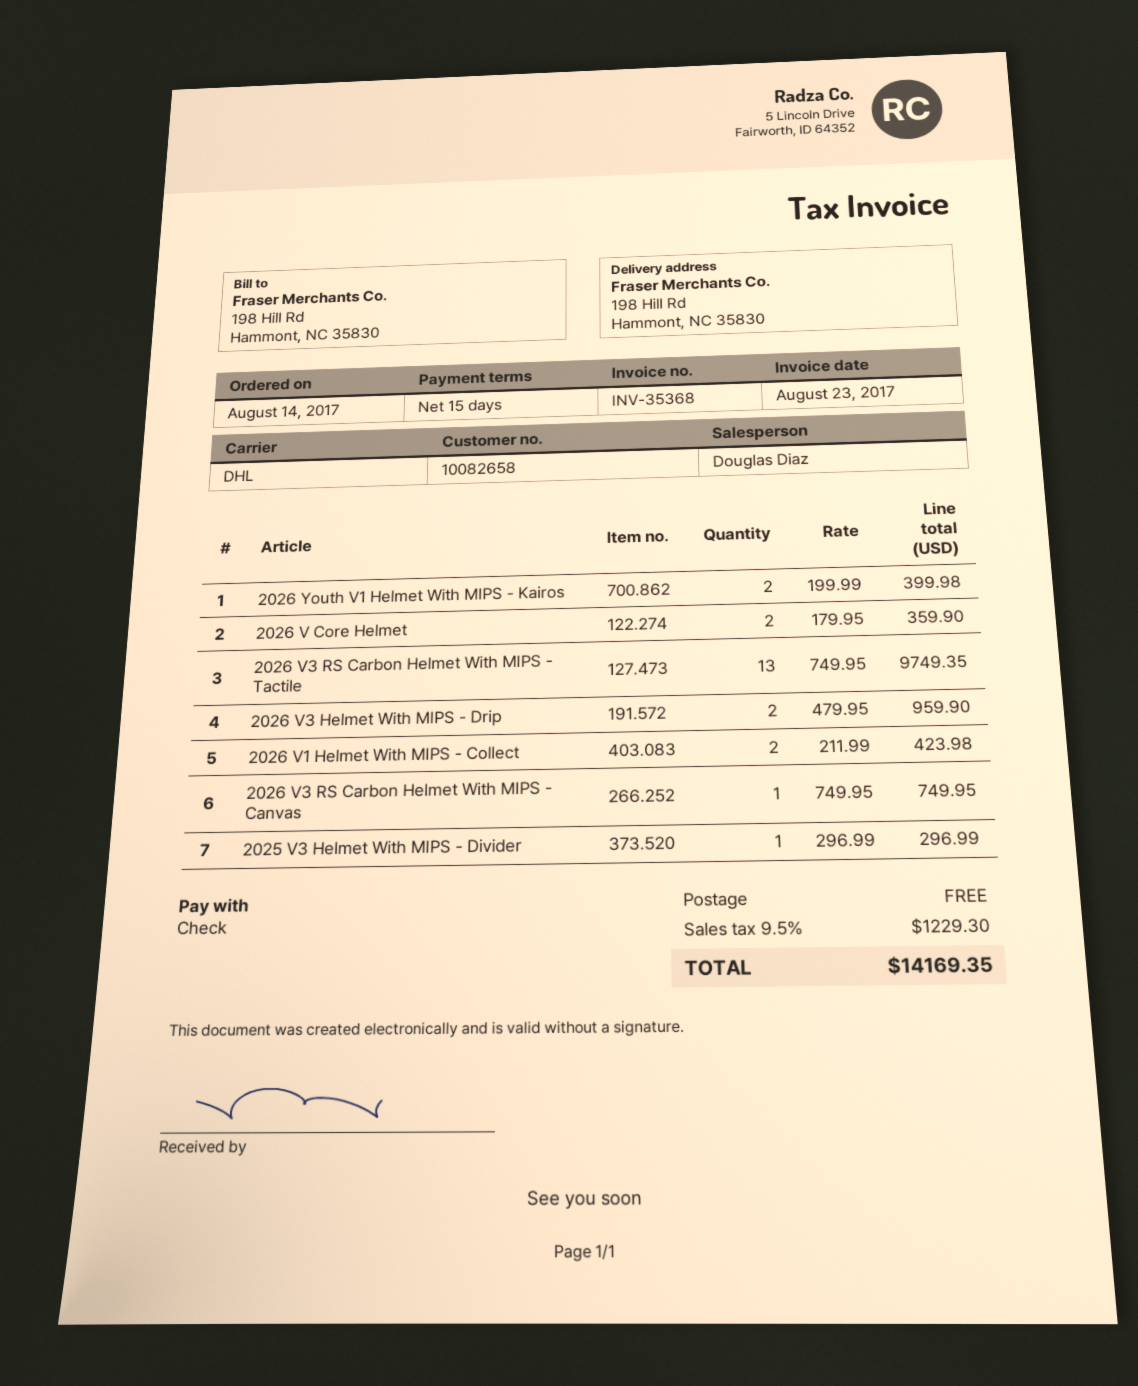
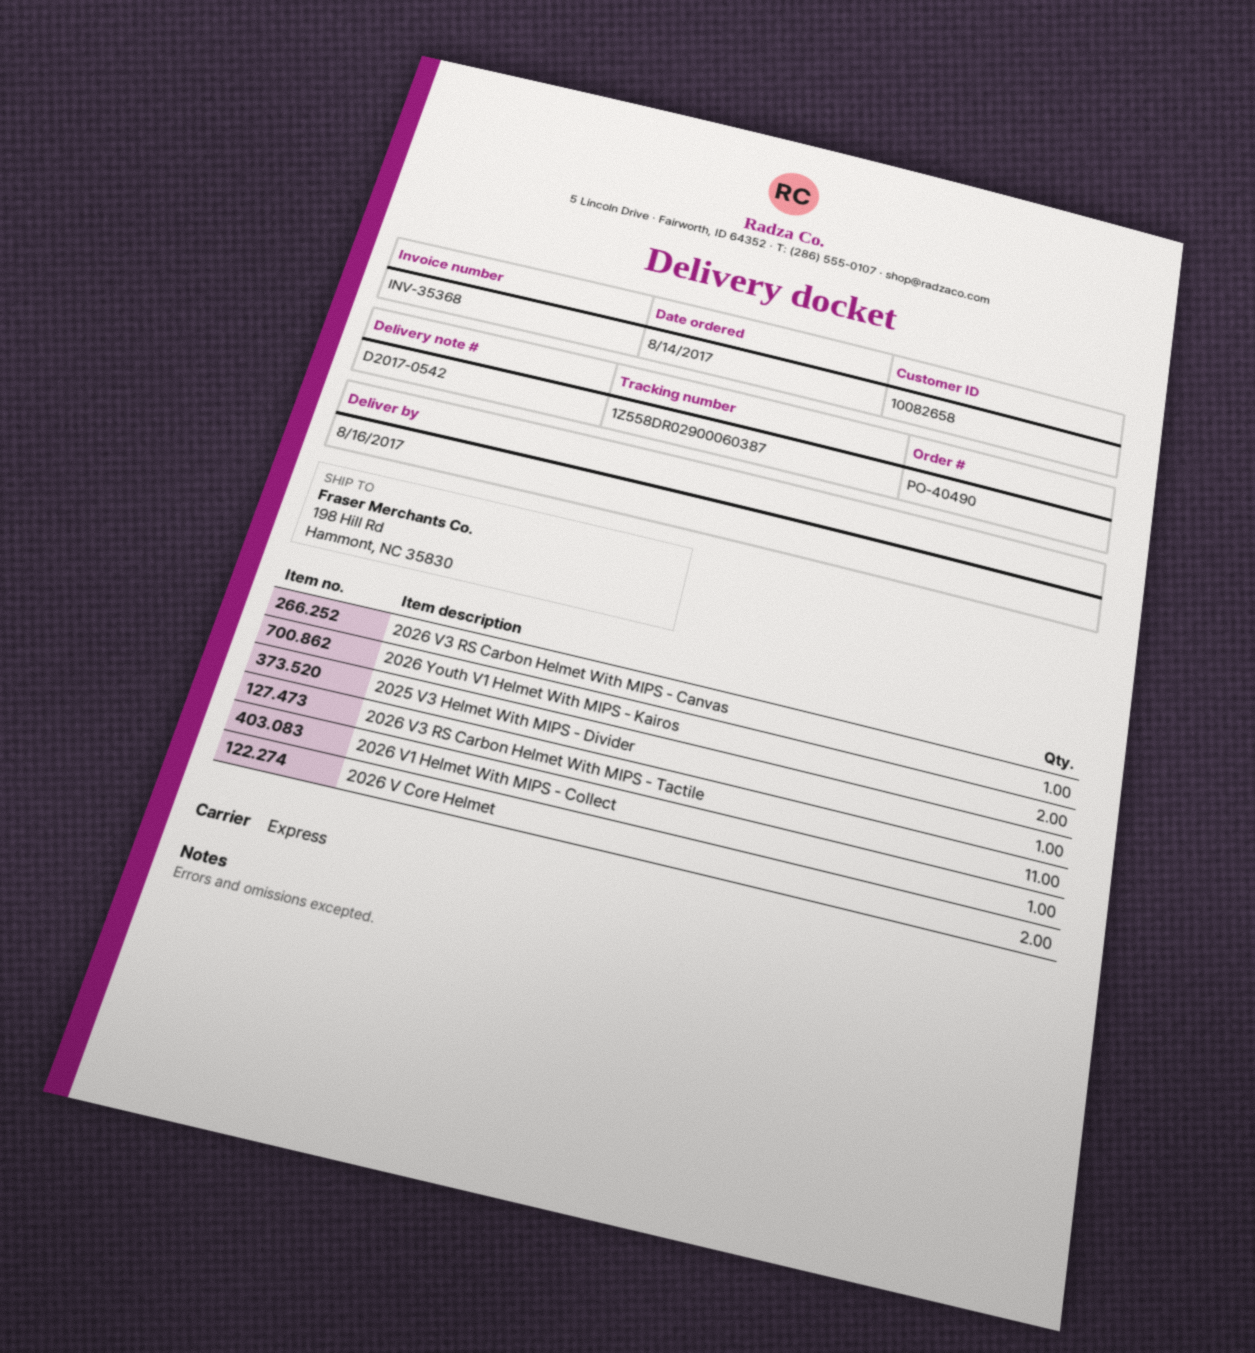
shipping method: DHL -> express
2026 V3 RS Carbon Helmet With MIPS - Tactile: 13 -> 11
2026 V3 Helmet With MIPS - Drip: 2 -> none
2026 V1 Helmet With MIPS - Collect: 2 -> 1

